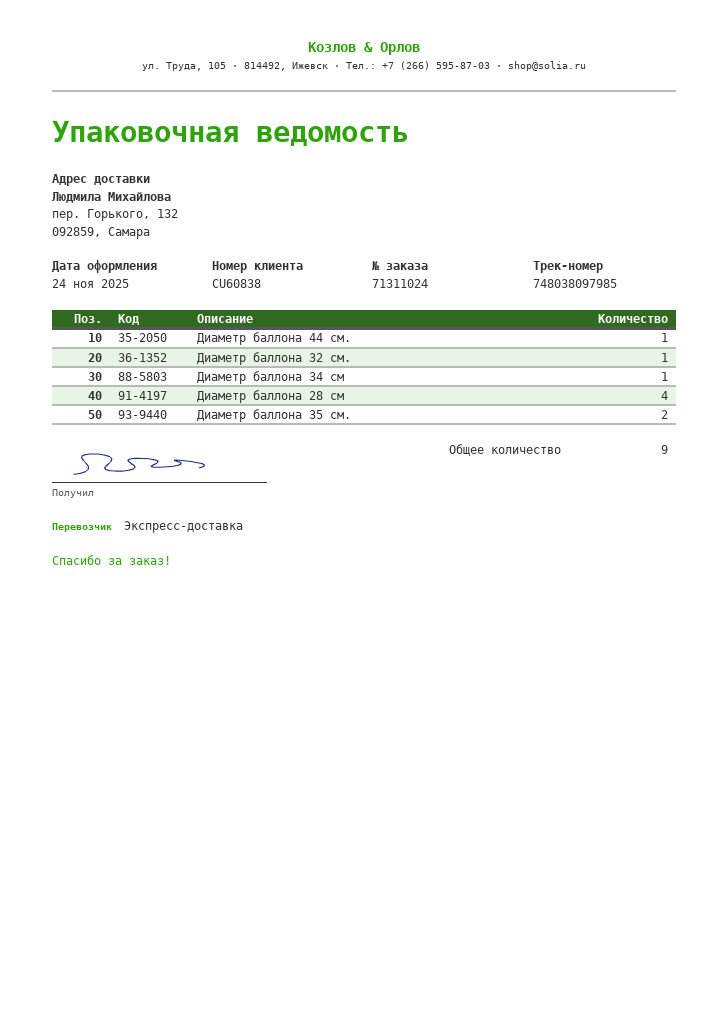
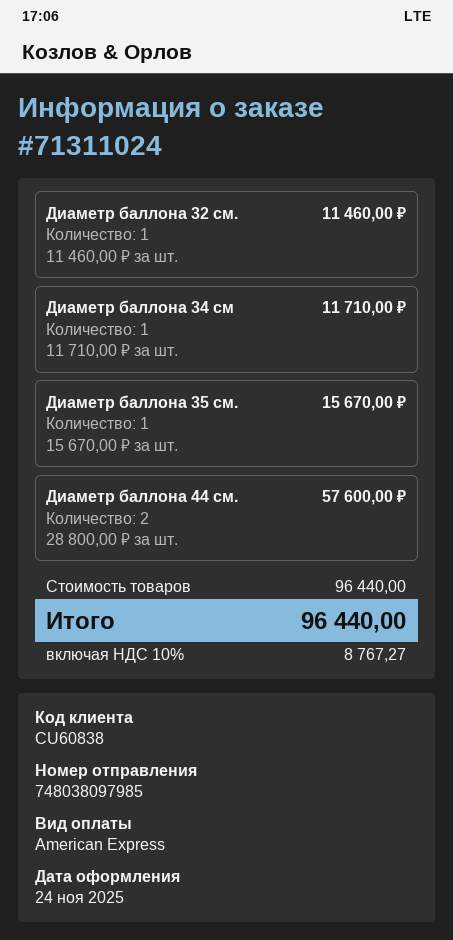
Диаметр баллона 44 см.: 1 -> 2
Диаметр баллона 28 см: 4 -> none
Диаметр баллона 35 см.: 2 -> 1

